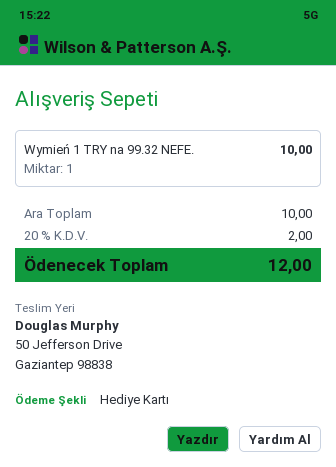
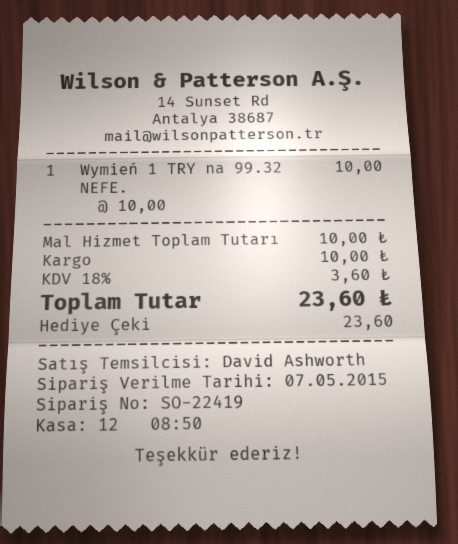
shipping: none -> 10.00
tax: 20% = 2.00 -> 18% = 3.60
total: 12.00 -> 23.60

